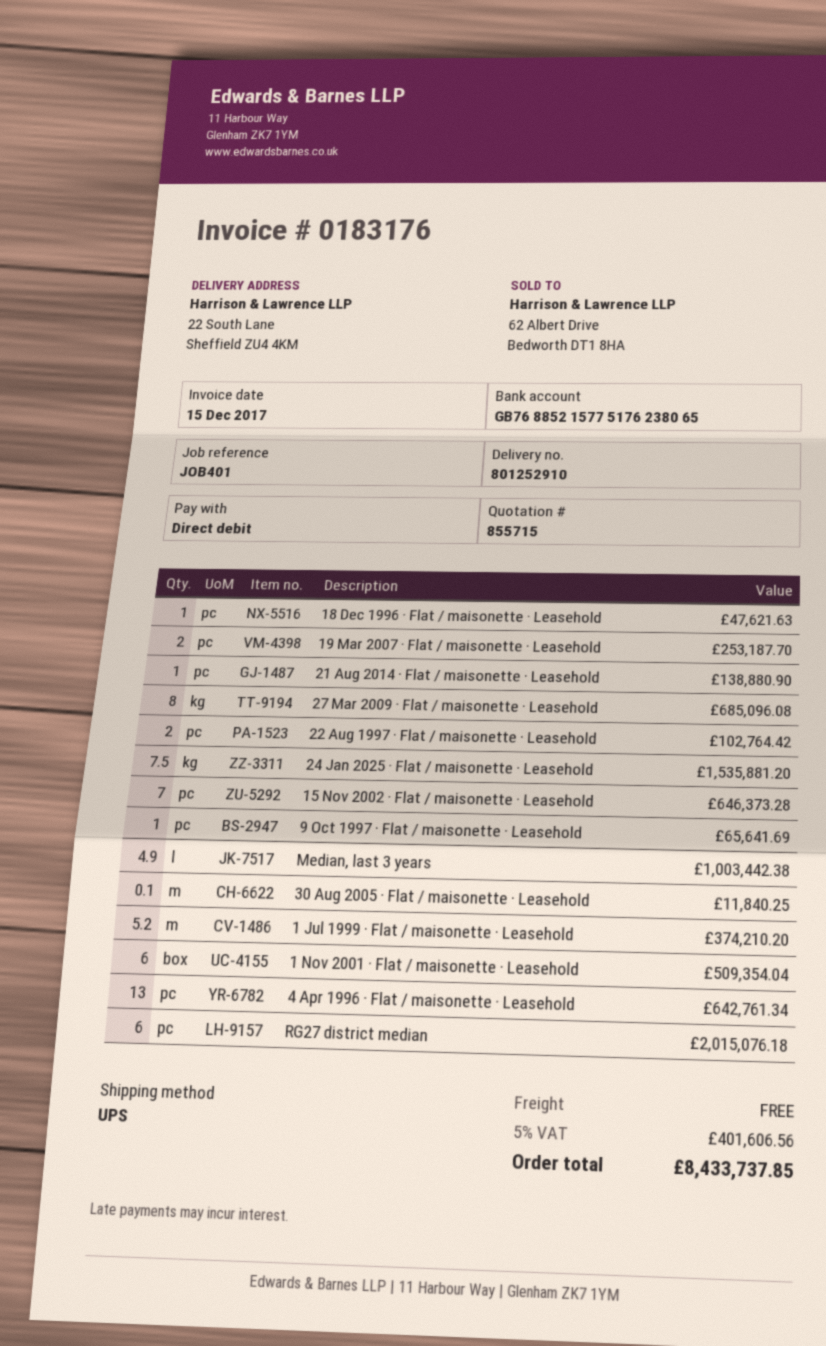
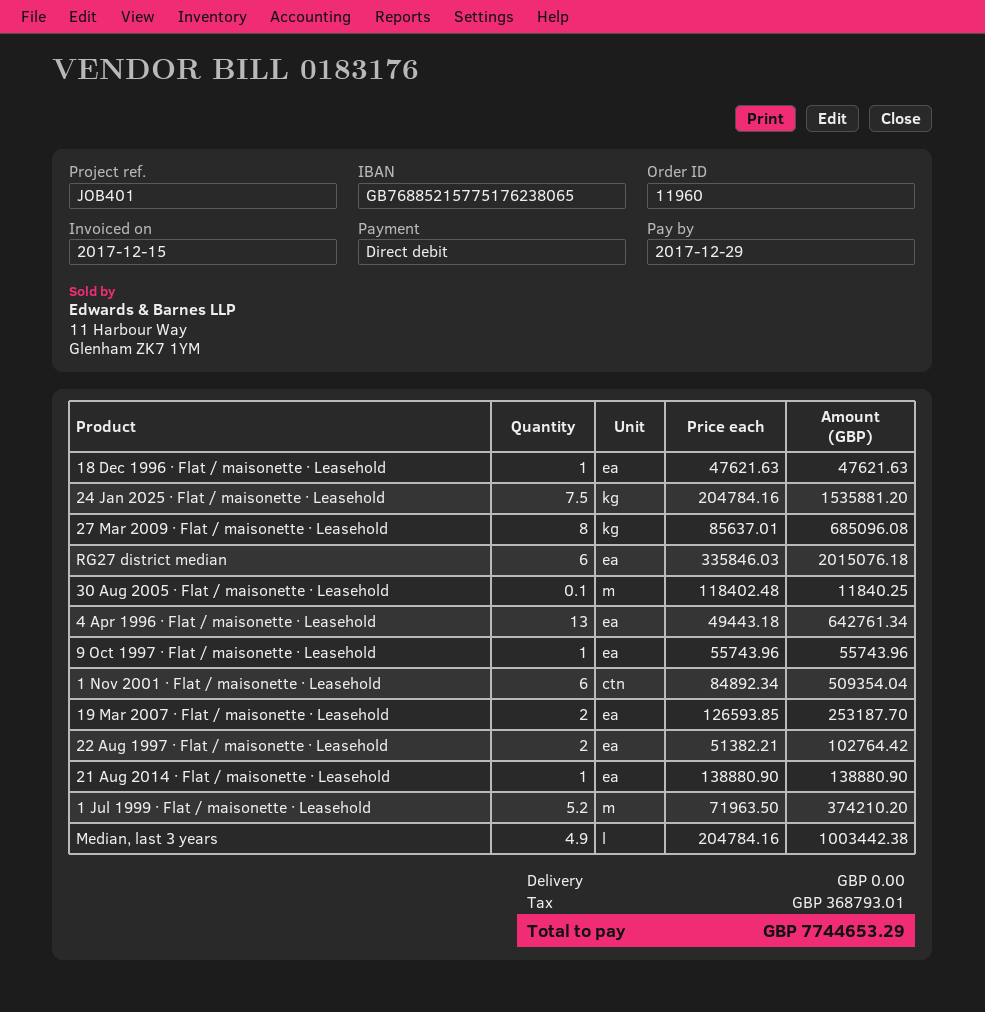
15 Nov 2002 · Flat / maisonette · Leasehold: 7 for 646373.28 -> none
9 Oct 1997 · Flat / maisonette · Leasehold: 1 for 65641.69 -> 1 for 55743.96
tax: 401606.56 -> 368793.01
total: 8433737.85 -> 7744653.29

